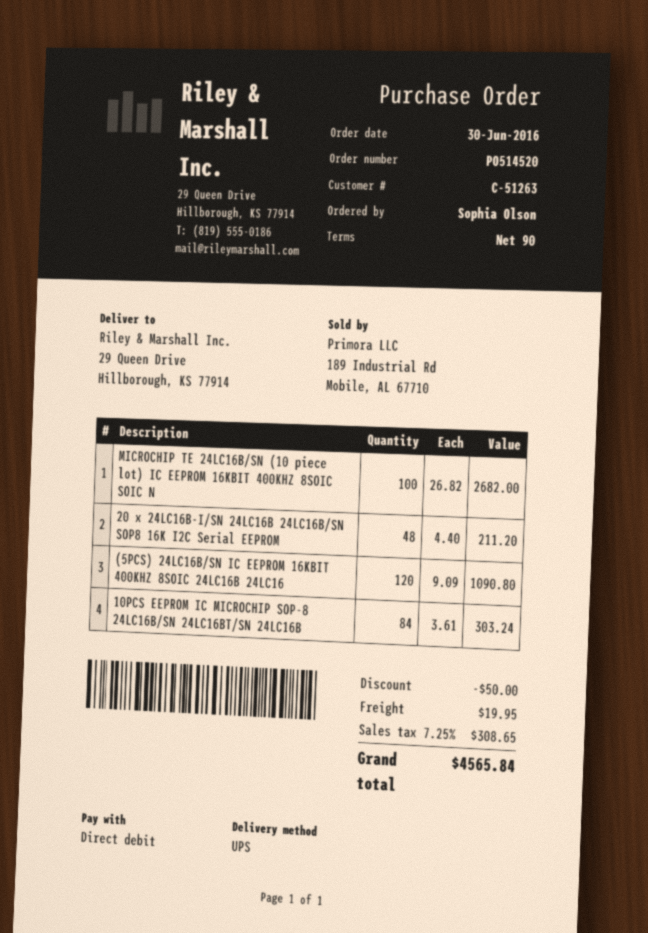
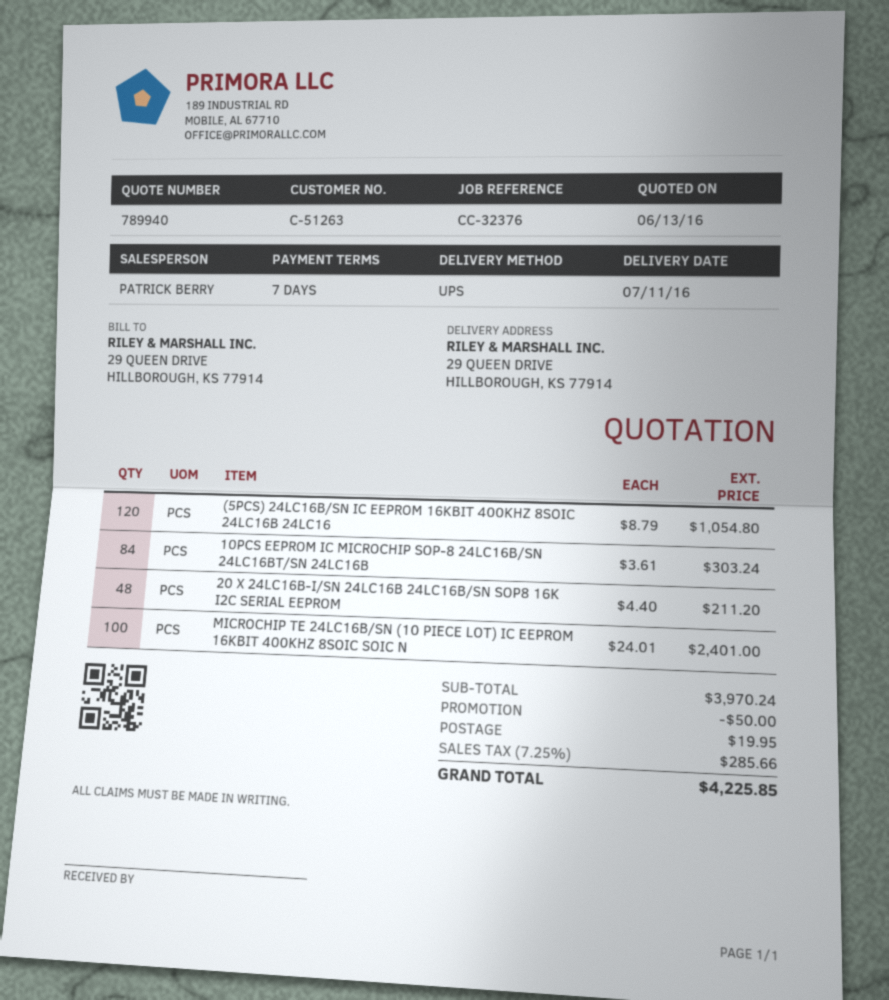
payment terms: 90 days -> 7 days
MICROCHIP TE 24LC16B/SN (10 piece lot) IC EEPROM 16KBIT 400KHZ 8SOIC SOIC N: 100 x 26.82 = 2682.00 -> 100 x 24.01 = 2401.00
(5PCS) 24LC16B/SN IC EEPROM 16KBIT 400KHZ 8SOIC 24LC16B 24LC16: 120 x 9.09 = 1090.80 -> 120 x 8.79 = 1054.80
tax: 7.25% = 308.65 -> 7.25% = 285.66
total: 4565.84 -> 4225.85

